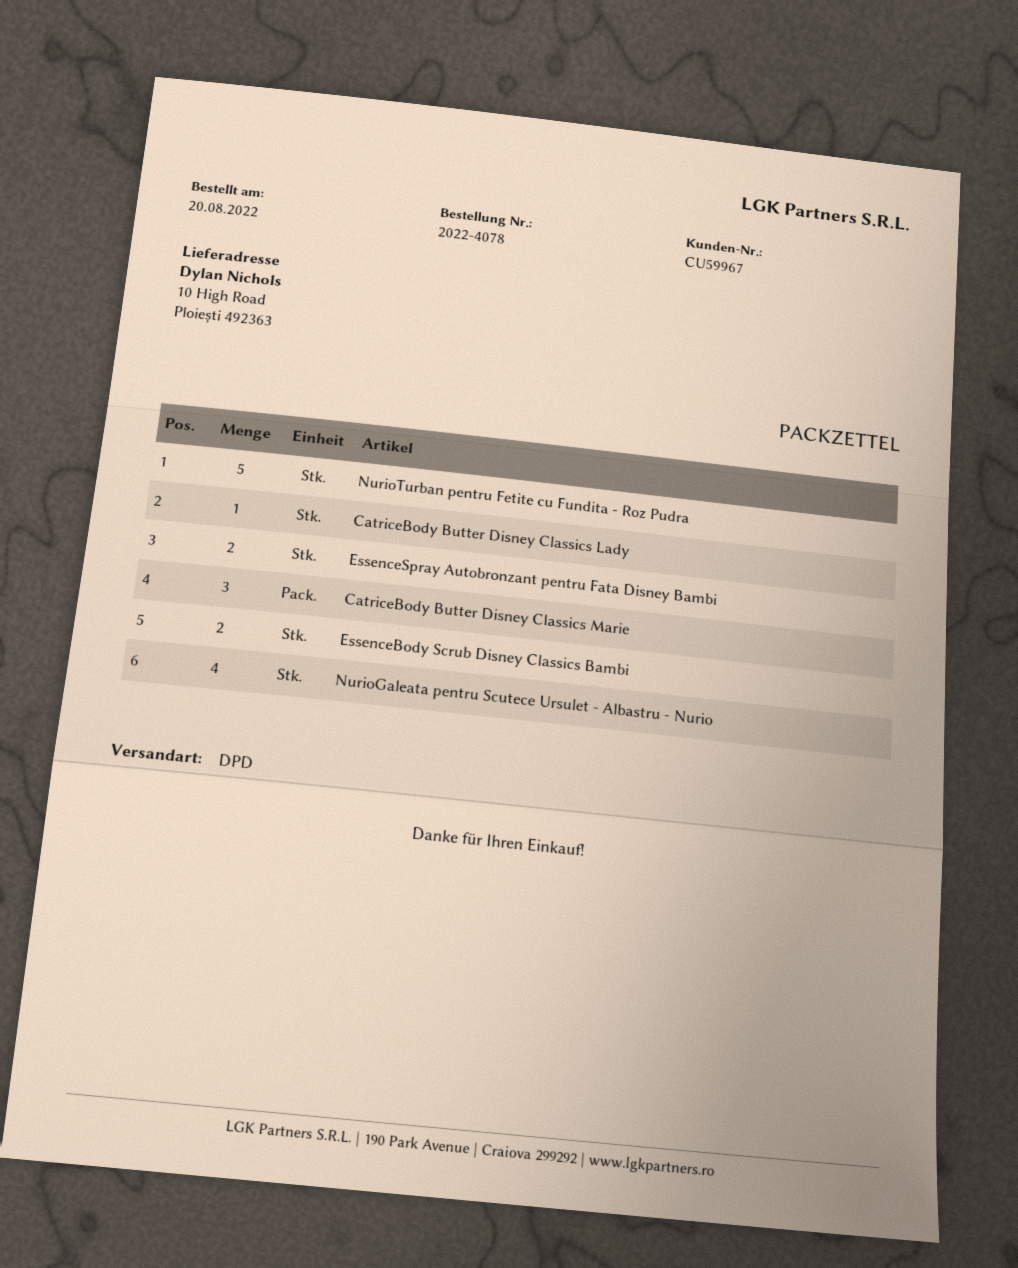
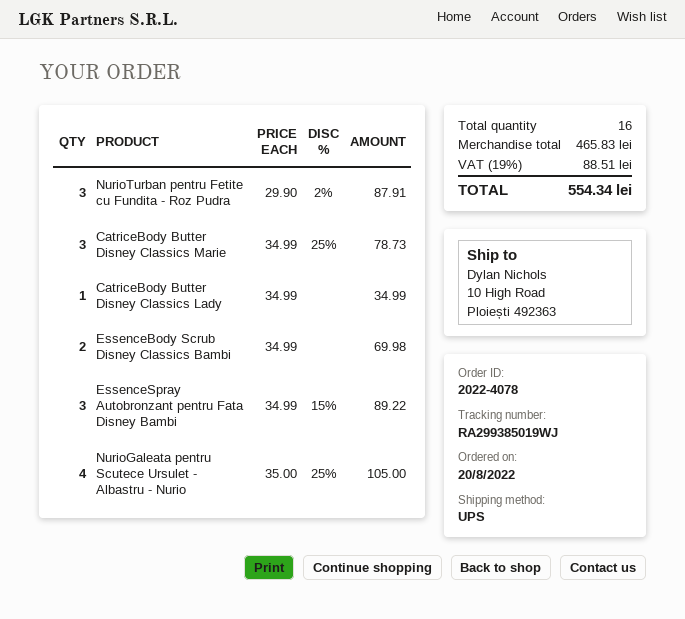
shipping method: DPD -> UPS
NurioTurban pentru Fetite cu Fundita - Roz Pudra: 5 -> 3
EssenceSpray Autobronzant pentru Fata Disney Bambi: 2 -> 3

